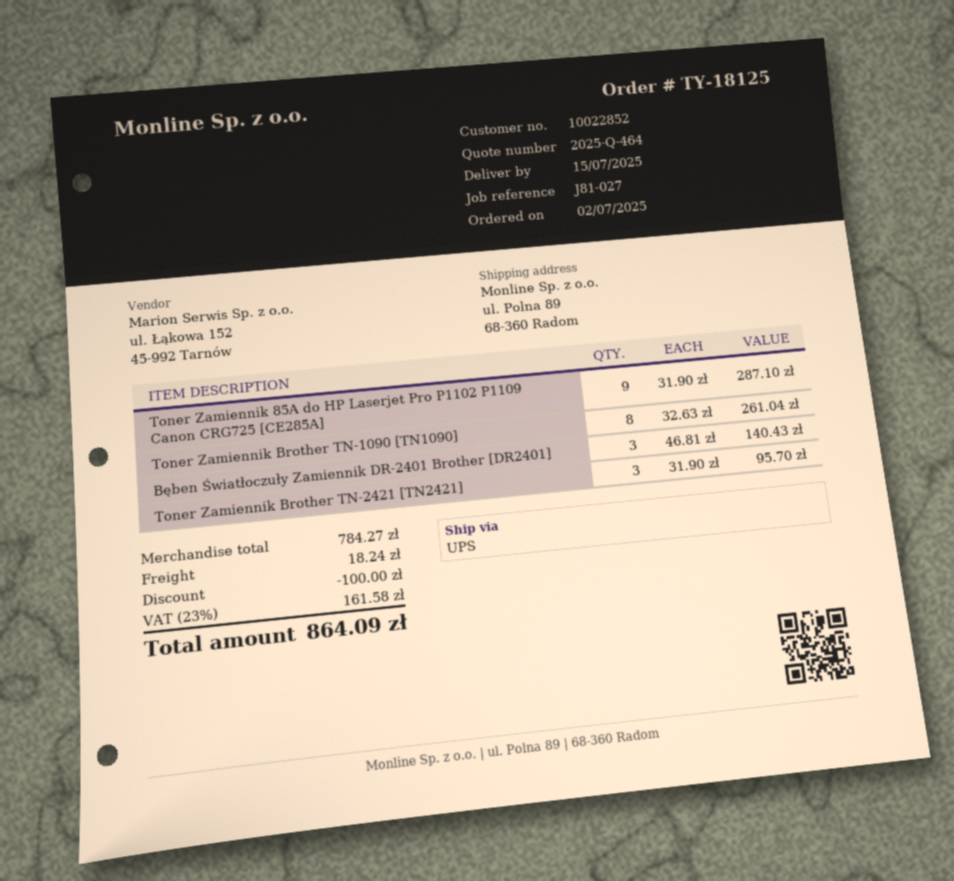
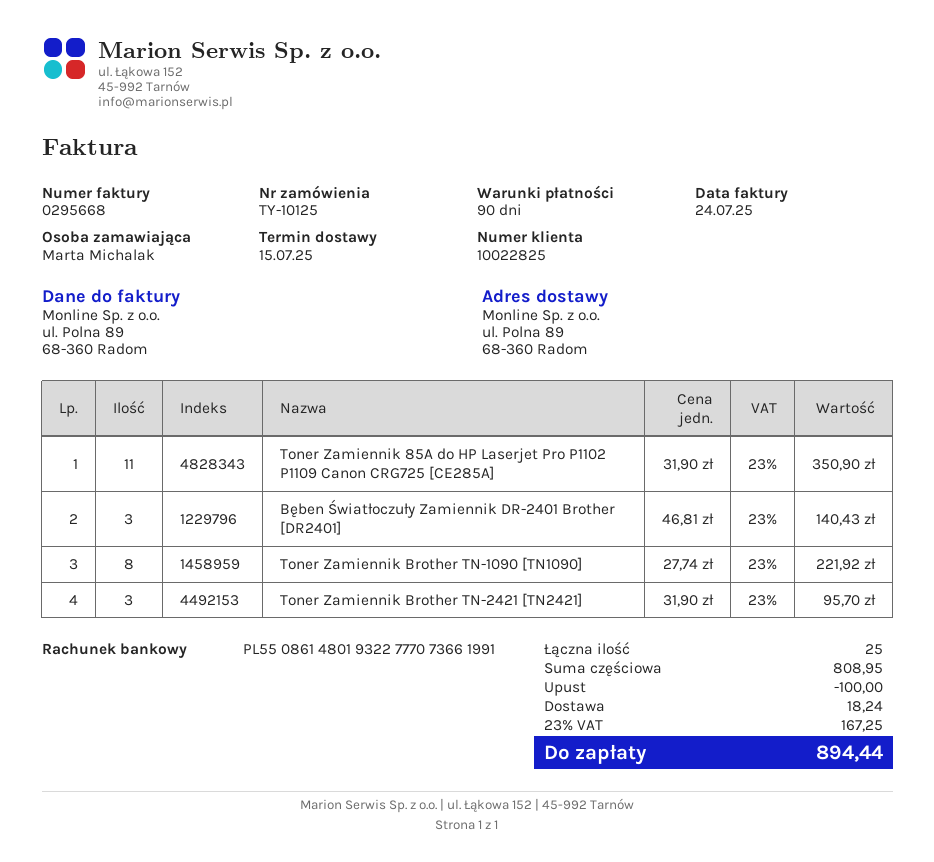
order number: TY-18125 -> TY-10125
customer number: 10022852 -> 10022825
Toner Zamiennik 85A do HP Laserjet Pro P1102 P1109 Canon CRG725 [CE285A]: 9 x 31.90 = 287.10 -> 11 x 31.90 = 350.90
Toner Zamiennik Brother TN-1090 [TN1090]: 8 x 32.63 = 261.04 -> 8 x 27.74 = 221.92
subtotal: 784.27 -> 808.95
tax: 23% = 161.58 -> 23% = 167.25
total: 864.09 -> 894.44

